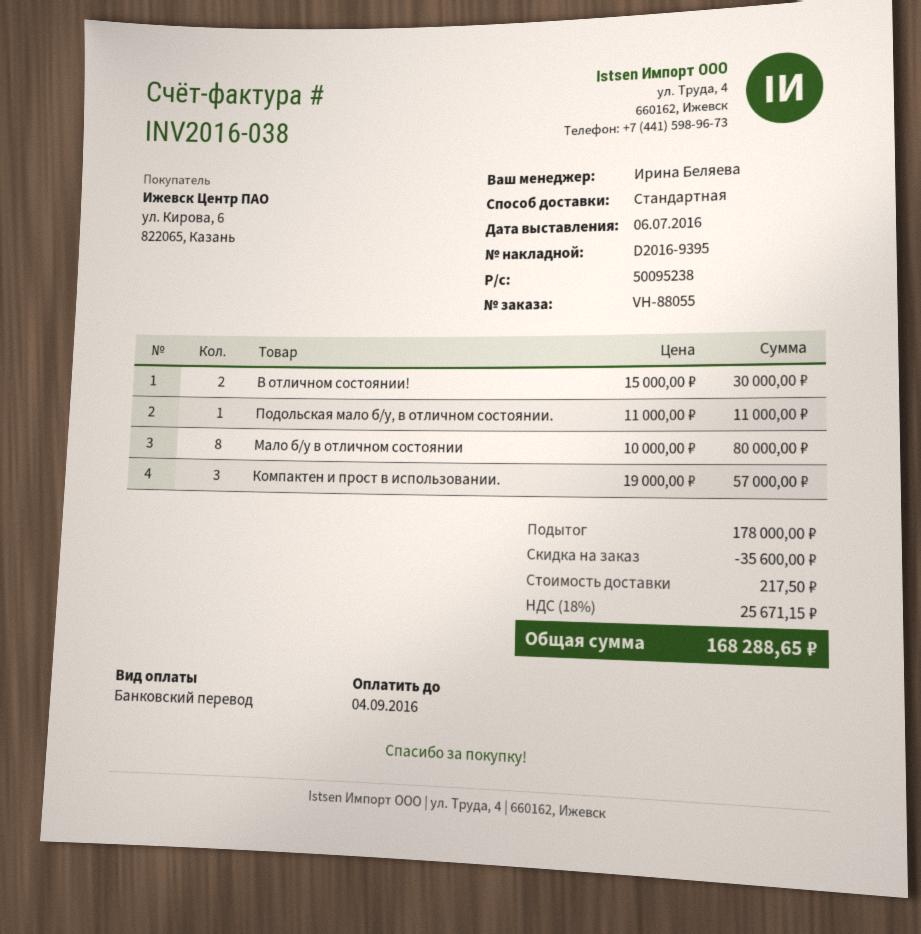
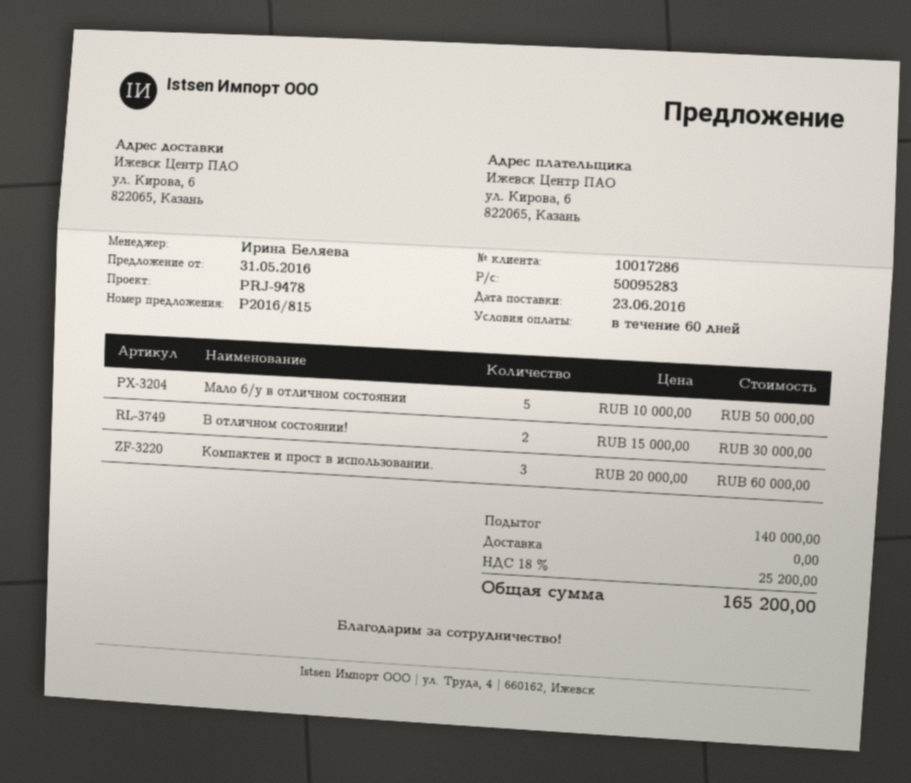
bank account: 50095238 -> 50095283
Подольская мало б/у, в отличном состоянии.: 1 x 11000.00 = 11000.00 -> none
Мало б/у в отличном состоянии: 8 x 10000.00 = 80000.00 -> 5 x 10000.00 = 50000.00
Компактен и прост в использовании.: 3 x 19000.00 = 57000.00 -> 3 x 20000.00 = 60000.00
subtotal: 178000.00 -> 140000.00
discount: 35600.00 -> none
shipping: 217.50 -> 0.00
tax: 18% = 25671.15 -> 18% = 25200.00
total: 168288.65 -> 165200.00

